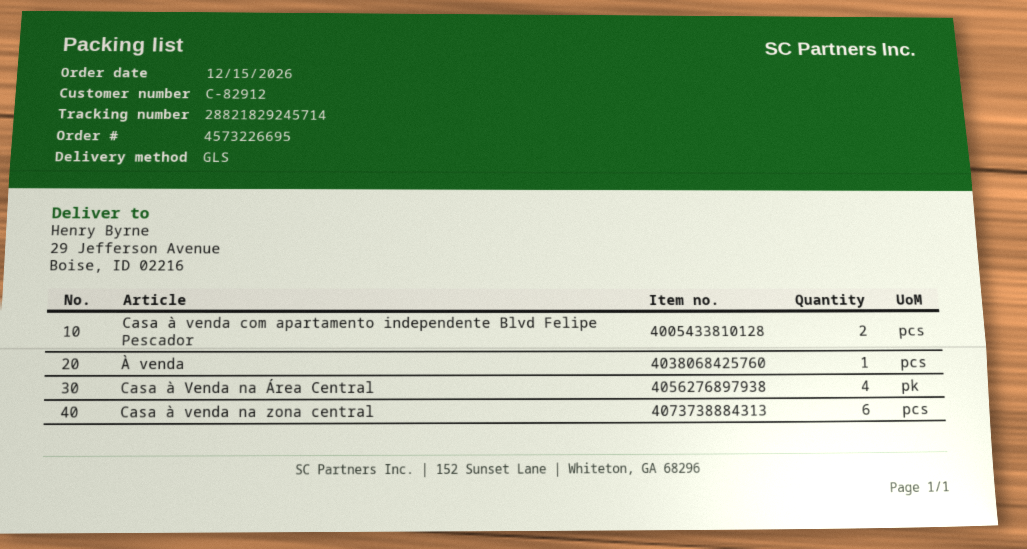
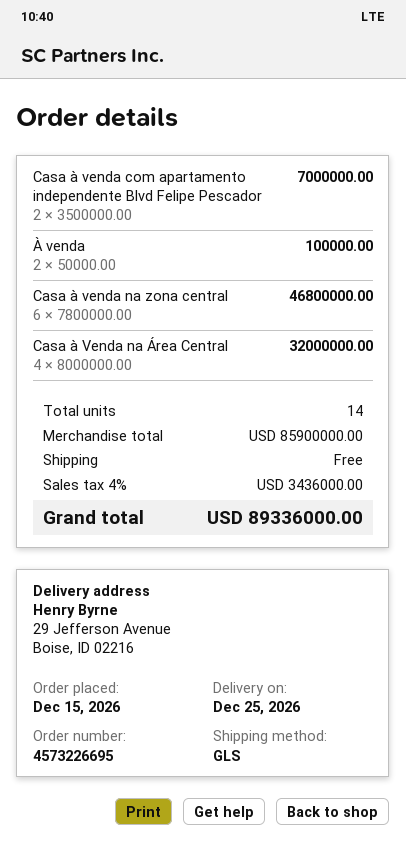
À venda: 1 -> 2

